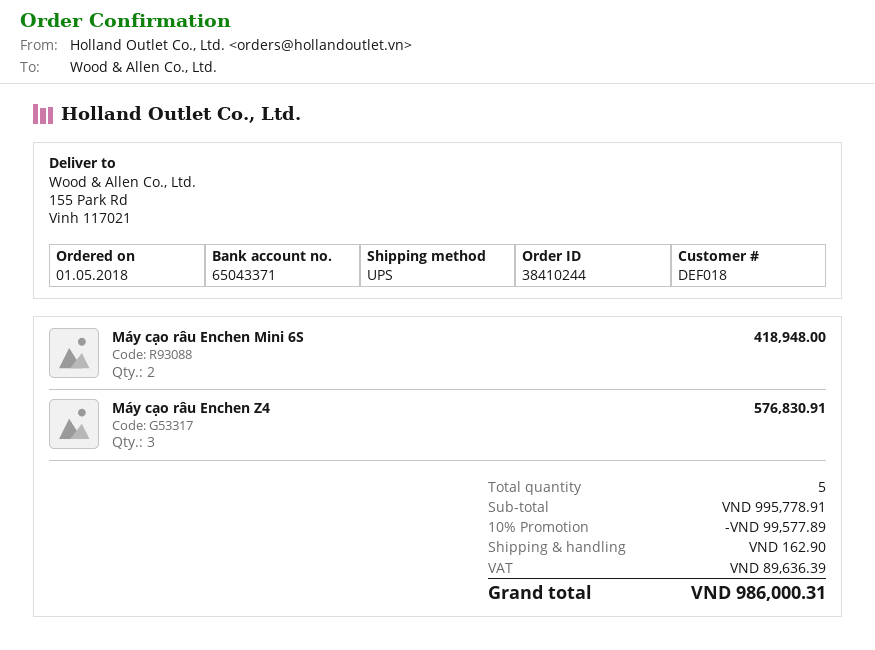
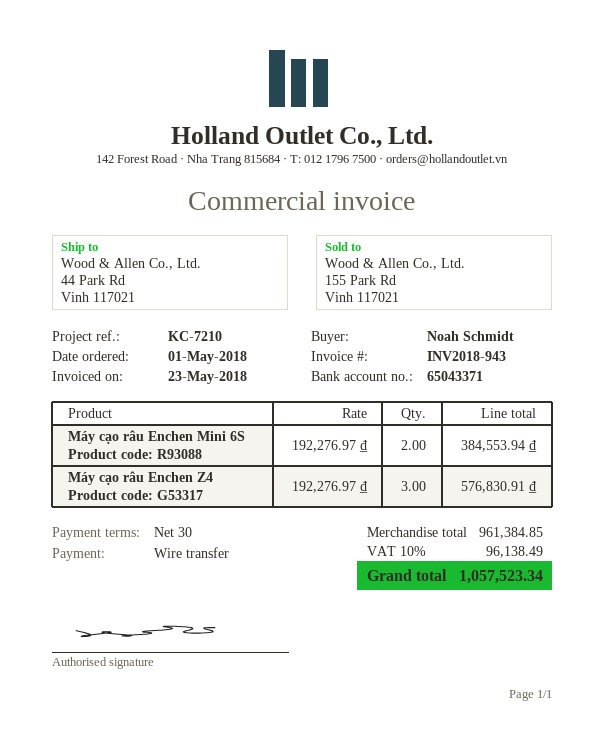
ship to: 155 Park Rd, Vinh 117021 -> 44 Park Rd, Vinh 117021
Máy cạo râu Enchen Mini 6S: 2 for 418948.00 -> 2 for 384553.94
subtotal: 995778.91 -> 961384.85
discount: 10% = 99577.89 -> none
shipping: 162.90 -> none
tax: 89636.39 -> 96138.49
total: 986000.31 -> 1057523.34

